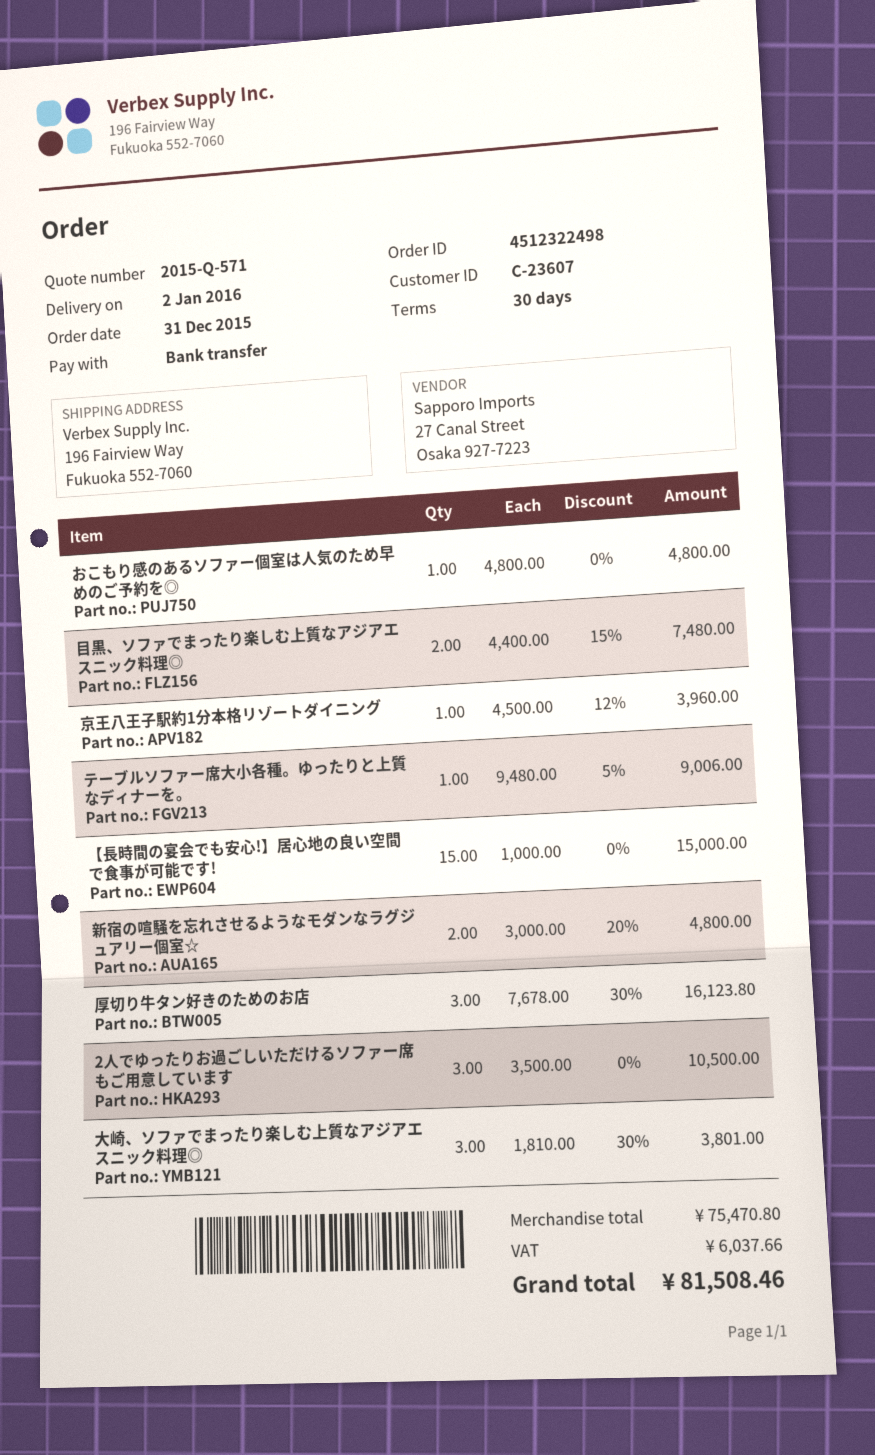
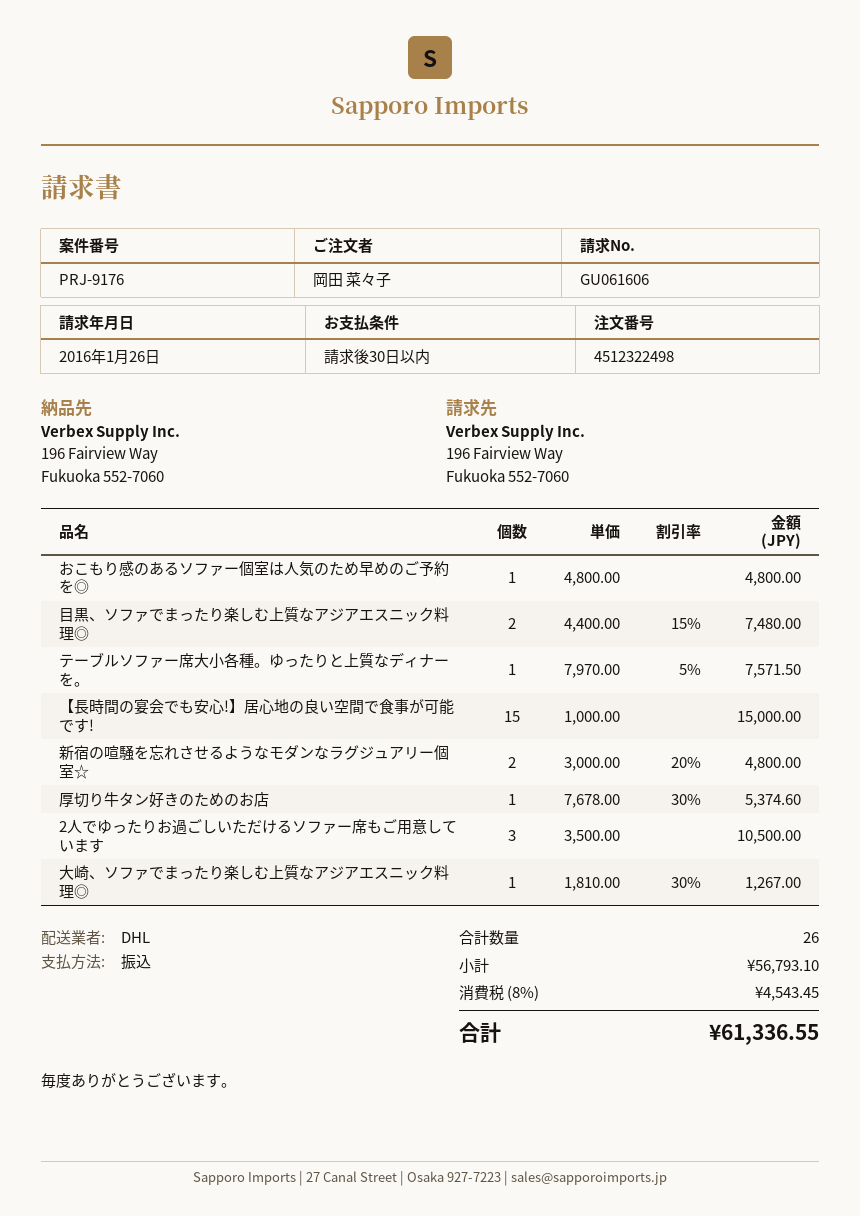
京王八王子駅約1分本格リゾートダイニング: 1 x 4500.00 - 12% = 3960.00 -> none
テーブルソファー席大小各種。ゆったりと上質なディナーを。: 1 x 9480.00 - 5% = 9006.00 -> 1 x 7970.00 - 5% = 7571.50
厚切り牛タン好きのためのお店: 3 x 7678.00 - 30% = 16123.80 -> 1 x 7678.00 - 30% = 5374.60
大崎、ソファでまったり楽しむ上質なアジアエスニック料理◎: 3 x 1810.00 - 30% = 3801.00 -> 1 x 1810.00 - 30% = 1267.00
subtotal: 75470.80 -> 56793.10
tax: 6037.66 -> 4543.45
total: 81508.46 -> 61336.55

